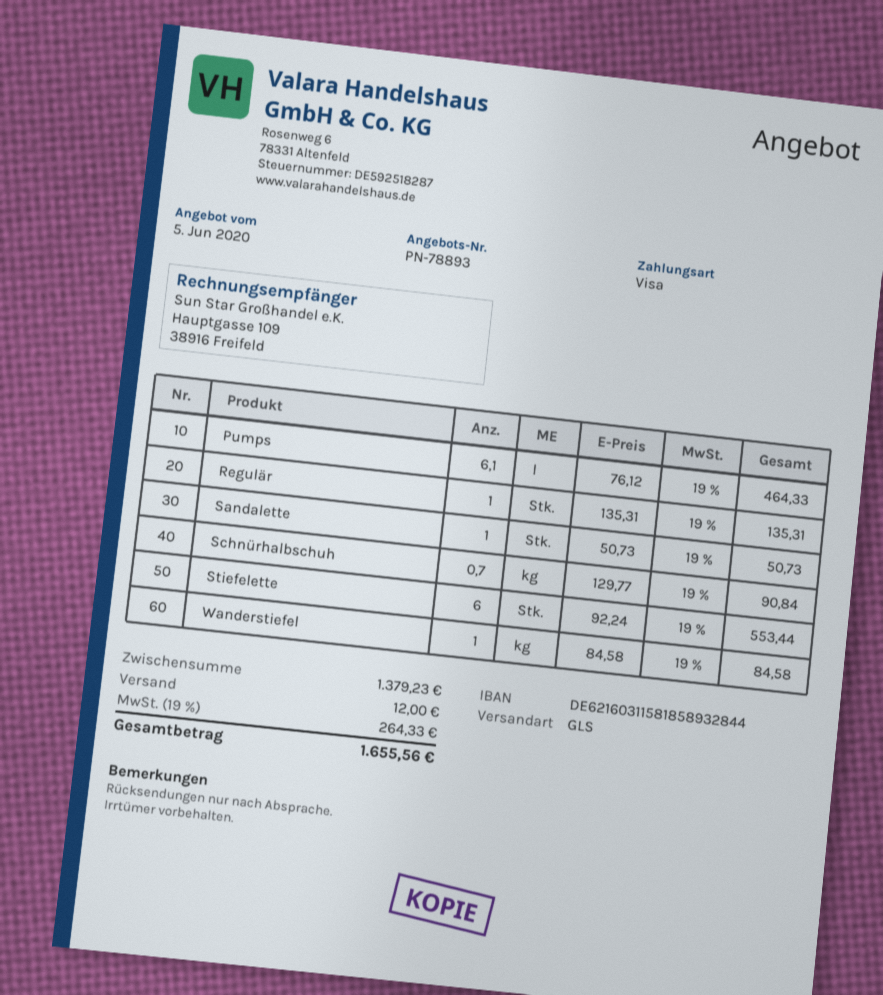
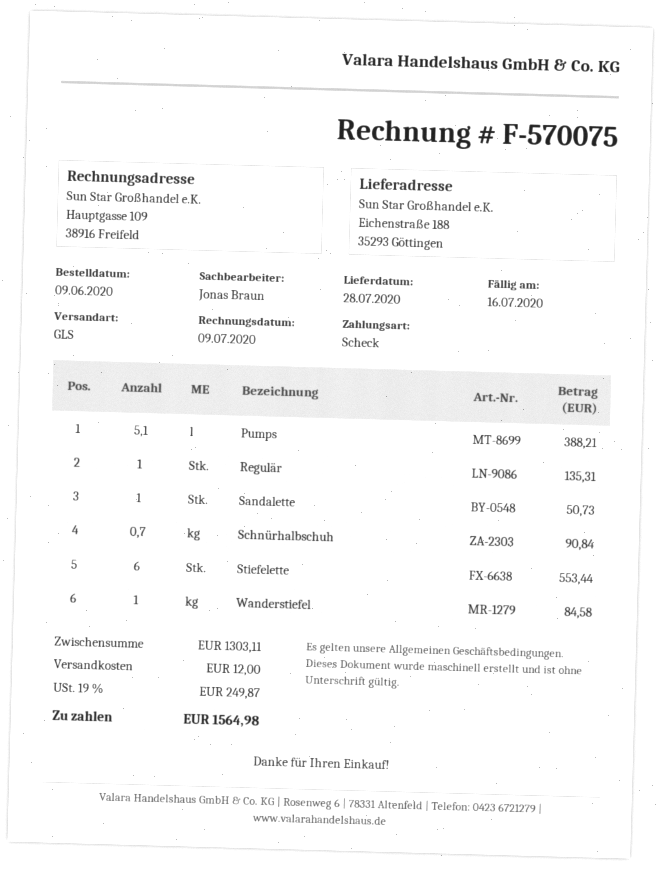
payment method: Visa -> cheque
Pumps: 6.1 for 464.33 -> 5.1 for 388.21
subtotal: 1379.23 -> 1303.11
tax: 19% = 264.33 -> 19% = 249.87
total: 1655.56 -> 1564.98

